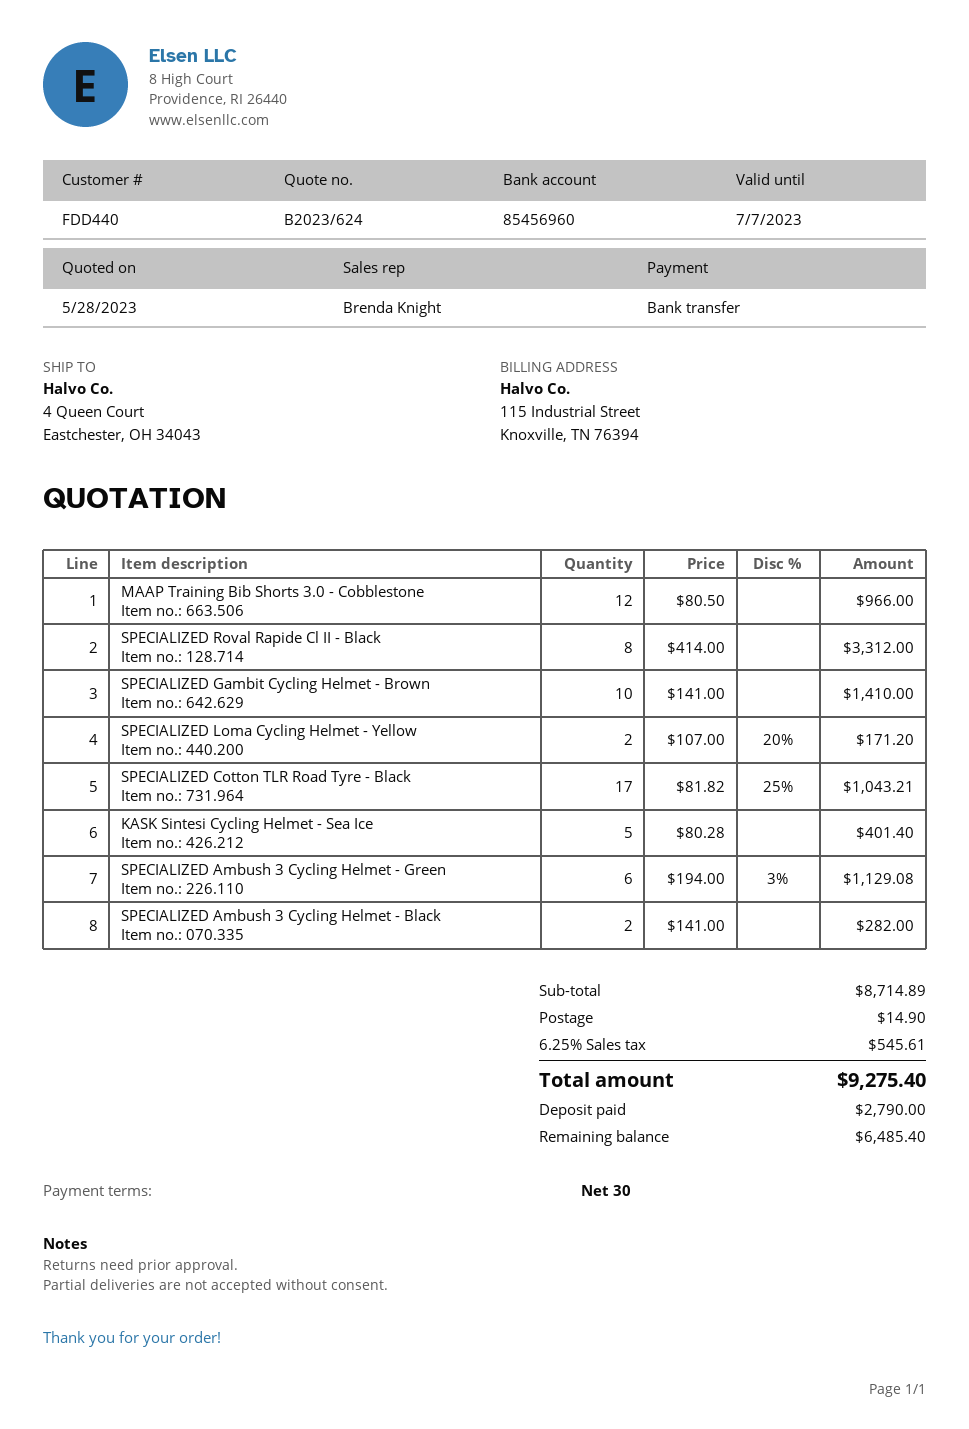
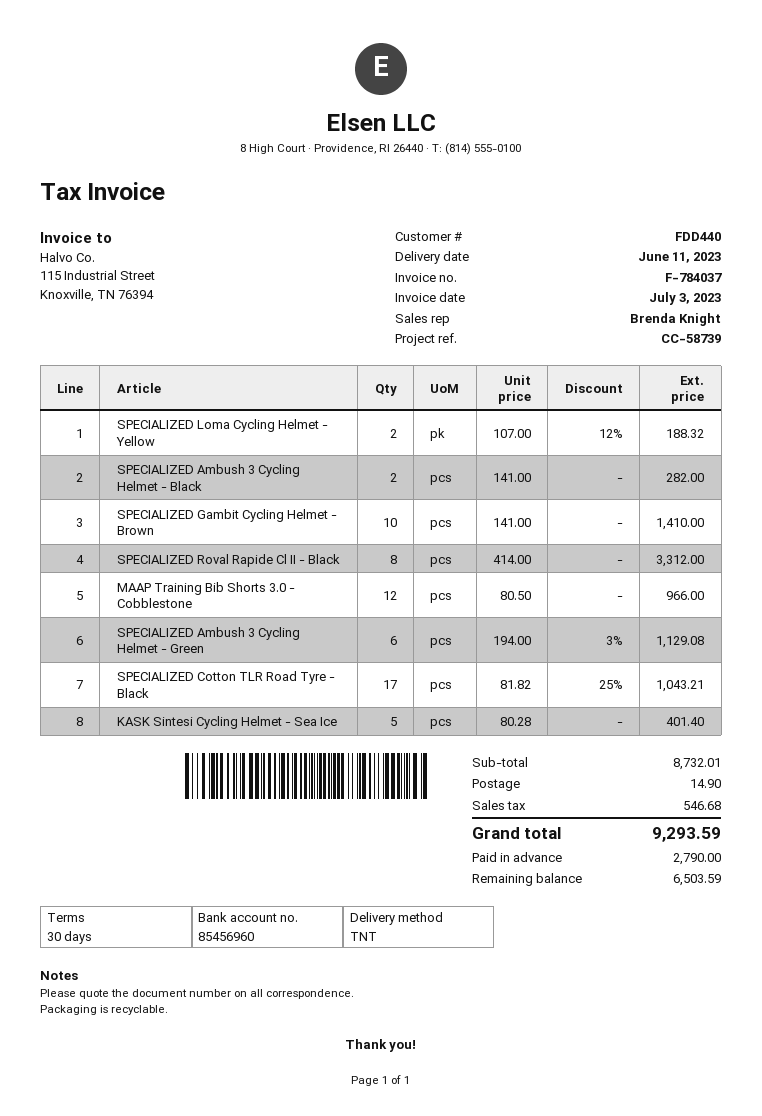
SPECIALIZED Loma Cycling Helmet - Yellow: 2 x 107.00 - 20% = 171.20 -> 2 x 107.00 - 12% = 188.32
subtotal: 8714.89 -> 8732.01
tax: 545.61 -> 546.68
total: 9275.40 -> 9293.59
balance: 6485.40 -> 6503.59

